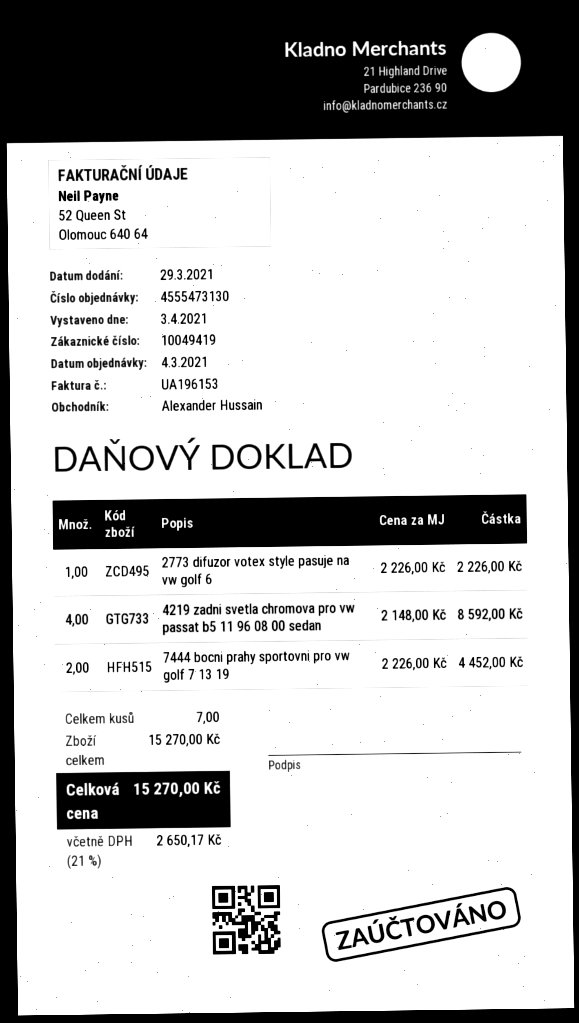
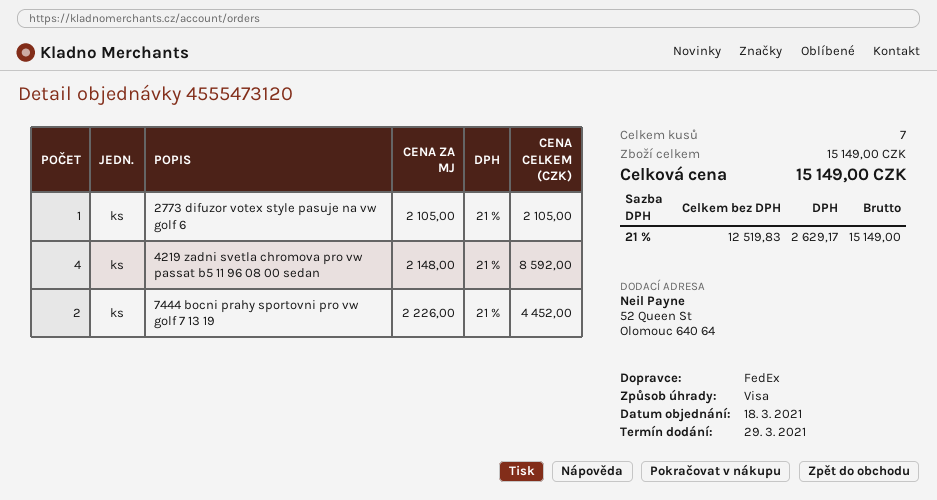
order number: 4555473130 -> 4555473120
order date: 2021-03-04 -> 2021-03-18
2773 difuzor votex style pasuje na vw golf 6: 1 x 2226.00 = 2226.00 -> 1 x 2105.00 = 2105.00
subtotal: 15270.00 -> 15149.00
tax: 21% = 2650.17 -> 21% = 2629.17
total: 15270.00 -> 15149.00

